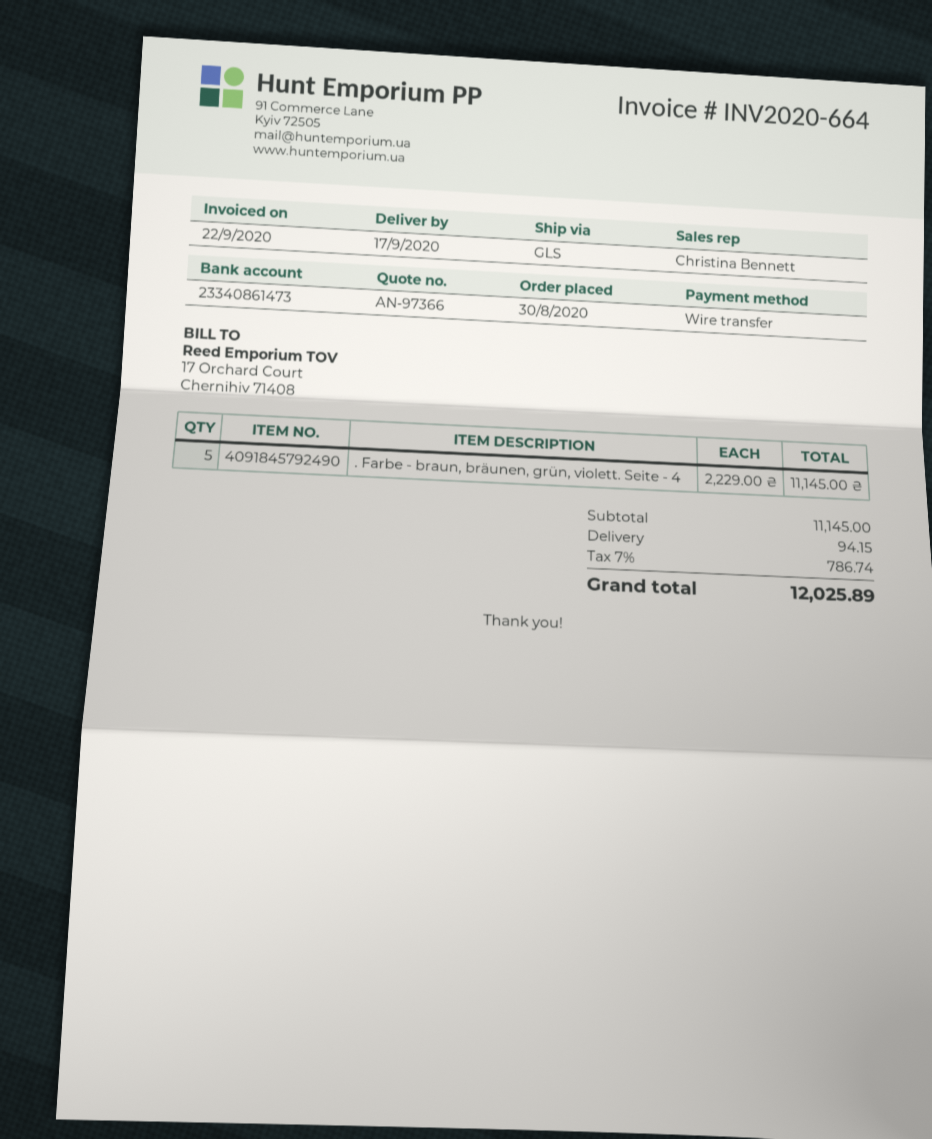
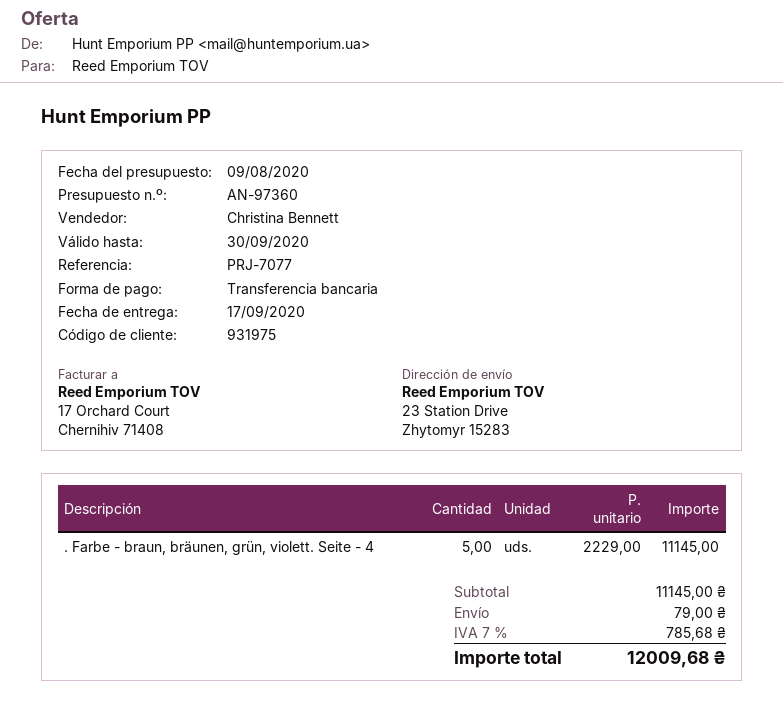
quote number: AN-97366 -> AN-97360
shipping: 94.15 -> 79.00
tax: 7% = 786.74 -> 7% = 785.68
total: 12025.89 -> 12009.68

